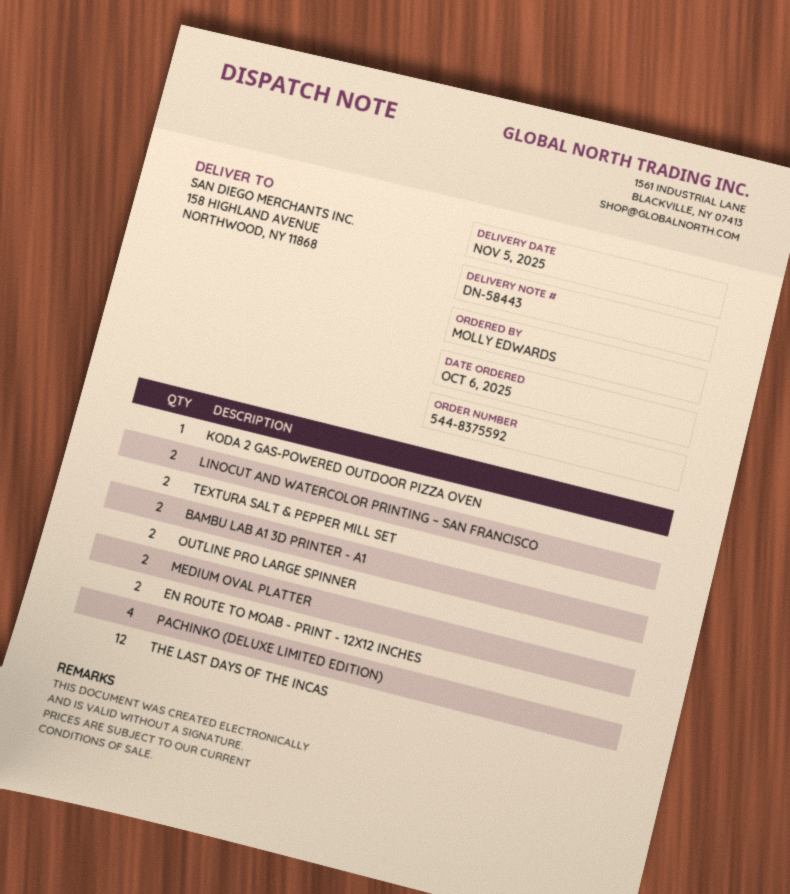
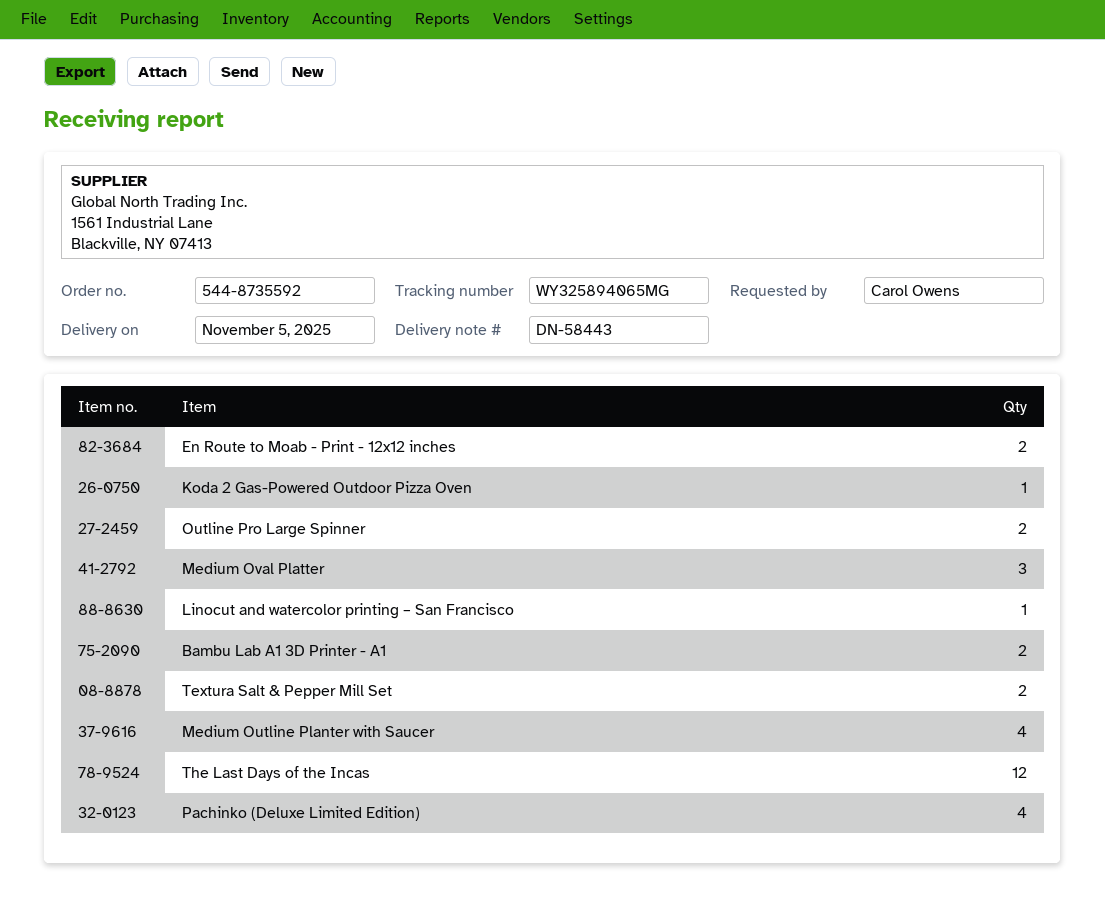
order number: 544-8375592 -> 544-8735592
ordered by: MOLLY EDWARDS -> Carol Owens
LINOCUT AND WATERCOLOR PRINTING – SAN FRANCISCO: 2 -> 1
MEDIUM OVAL PLATTER: 2 -> 3
Medium Outline Planter with Saucer: none -> 4

